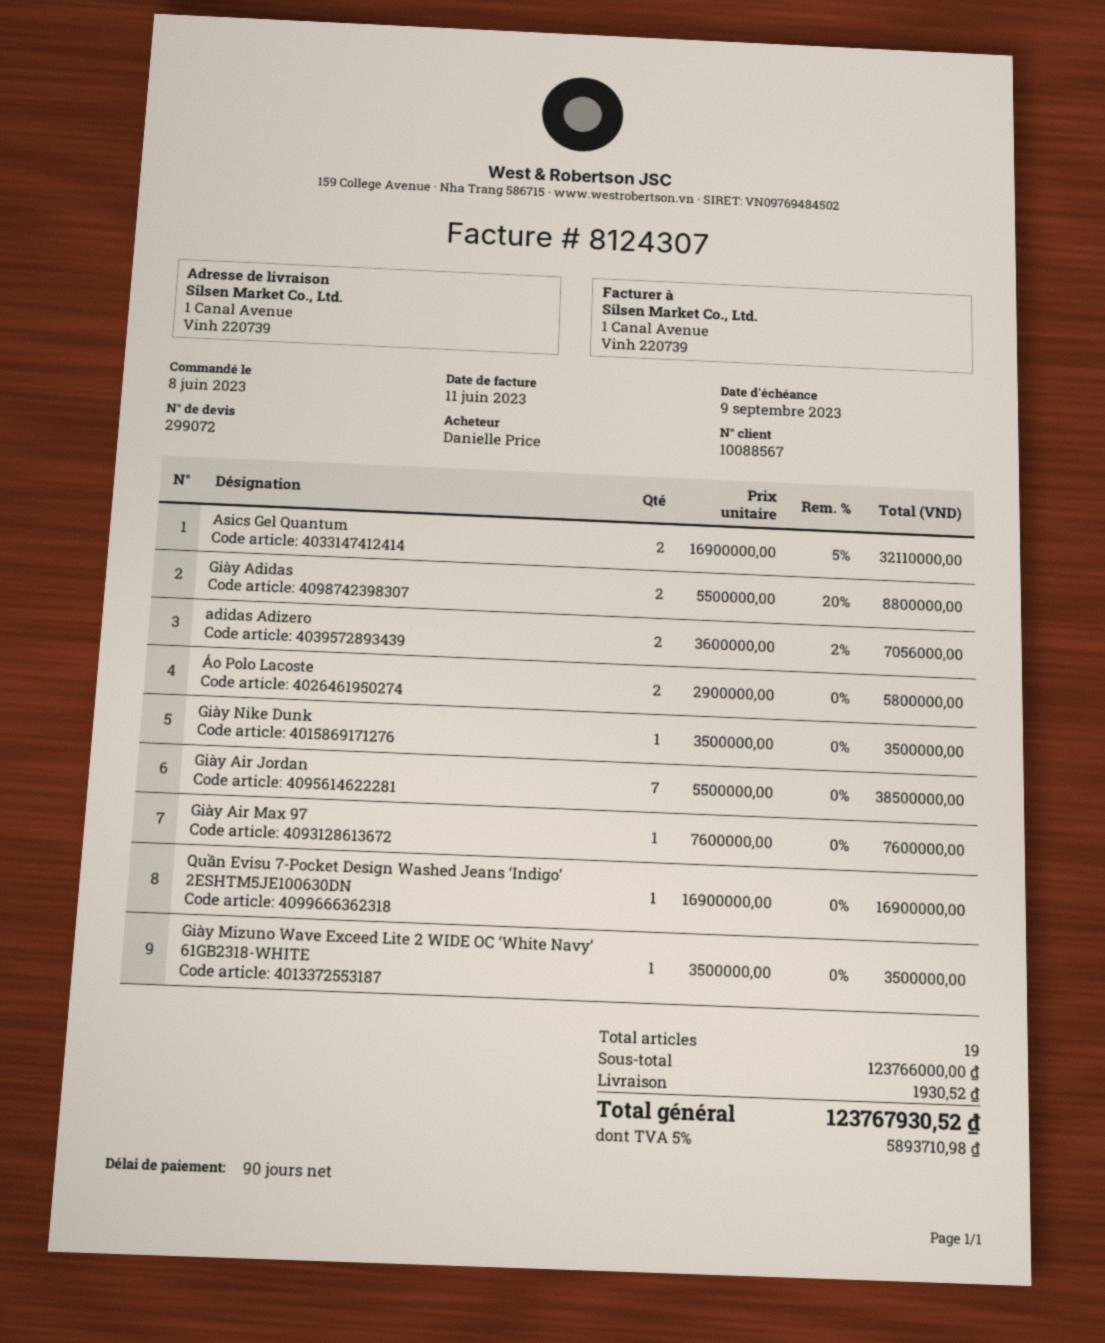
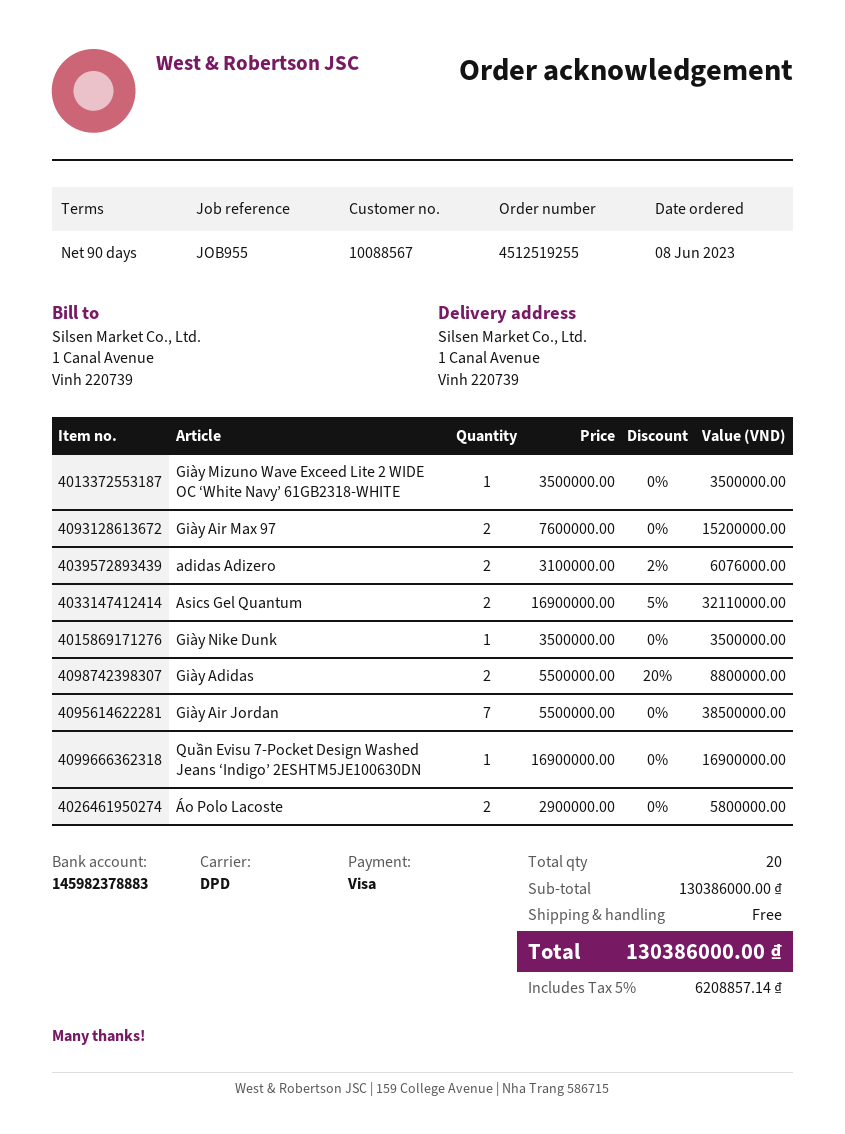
adidas Adizero: 2 x 3600000.00 - 2% = 7056000.00 -> 2 x 3100000.00 - 2% = 6076000.00
Giày Air Max 97: 1 x 7600000.00 = 7600000.00 -> 2 x 7600000.00 = 15200000.00
total quantity: 19 -> 20
subtotal: 123766000.00 -> 130386000.00
shipping: 1930.52 -> 0.00
tax: 5% = 5893710.98 -> 5% = 6208857.14
total: 123767930.52 -> 130386000.00

